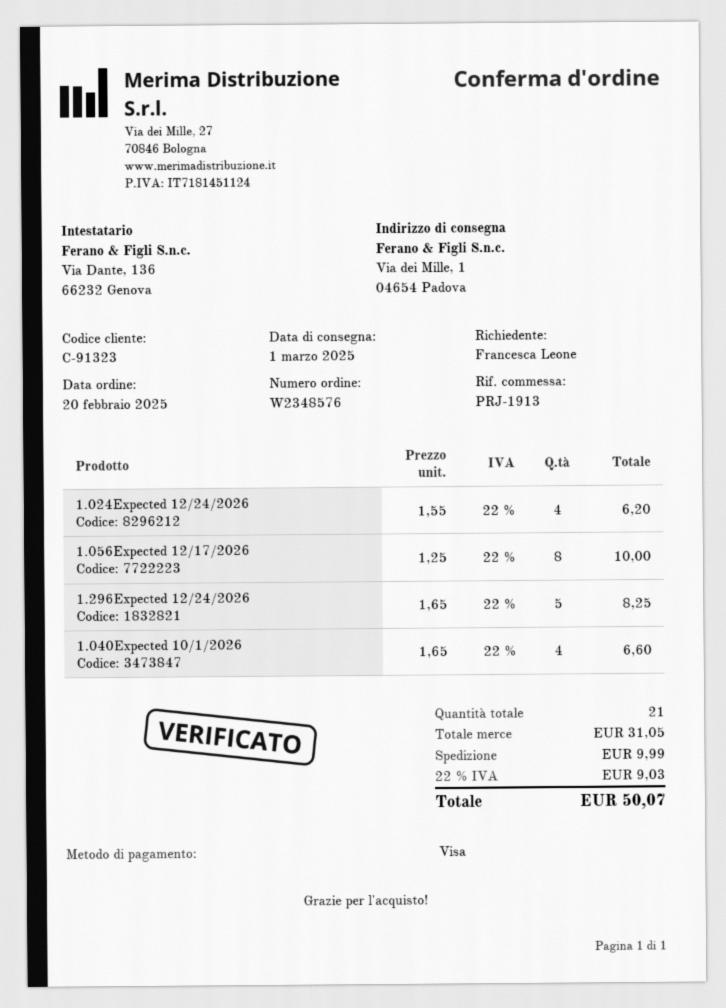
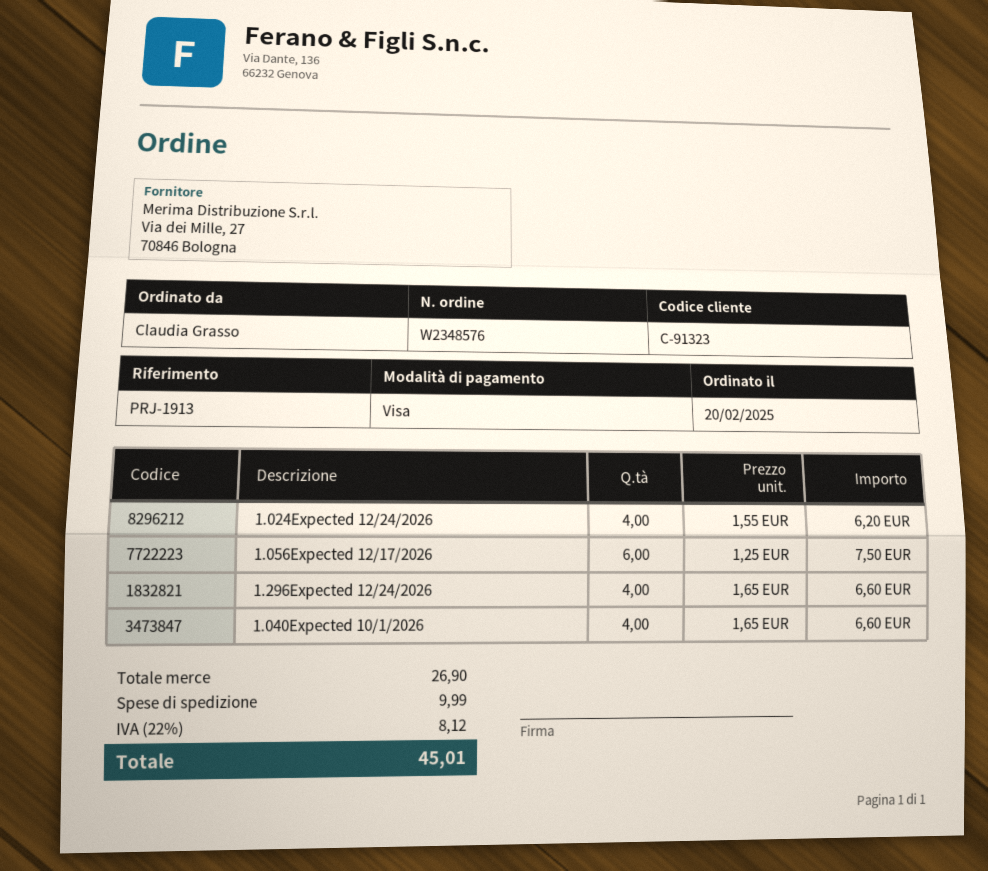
ordered by: Francesca Leone -> Claudia Grasso
1.056Expected 12/17/2026: 8 x 1.25 = 10.00 -> 6 x 1.25 = 7.50
1.296Expected 12/24/2026: 5 x 1.65 = 8.25 -> 4 x 1.65 = 6.60
subtotal: 31.05 -> 26.90
tax: 22% = 9.03 -> 22% = 8.12
total: 50.07 -> 45.01

